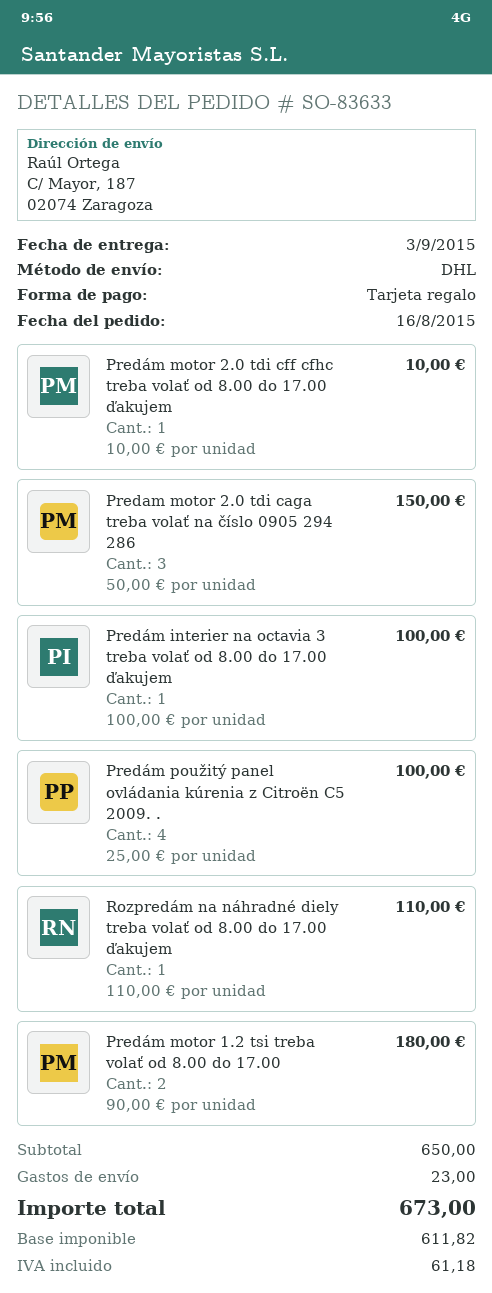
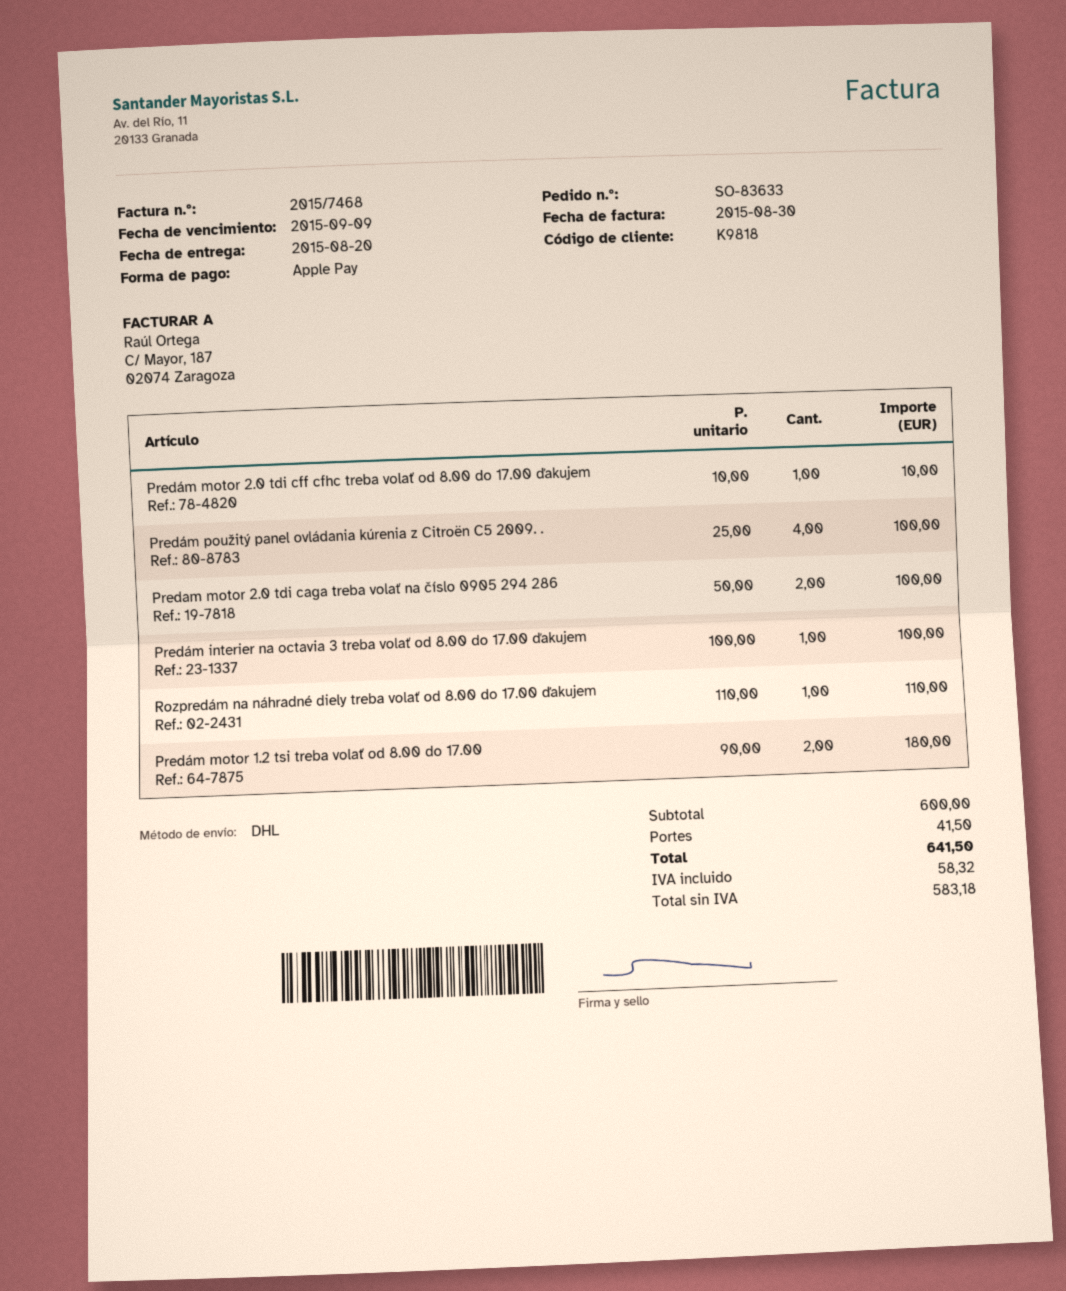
delivery date: 2015-09-03 -> 2015-08-20
payment method: gift card -> Apple Pay
Predam motor 2.0 tdi caga treba volať na číslo 0905 294 286: 3 x 50.00 = 150.00 -> 2 x 50.00 = 100.00
subtotal: 650.00 -> 600.00
shipping: 23.00 -> 41.50
net: 611.82 -> 583.18
tax: 61.18 -> 58.32
total: 673.00 -> 641.50

